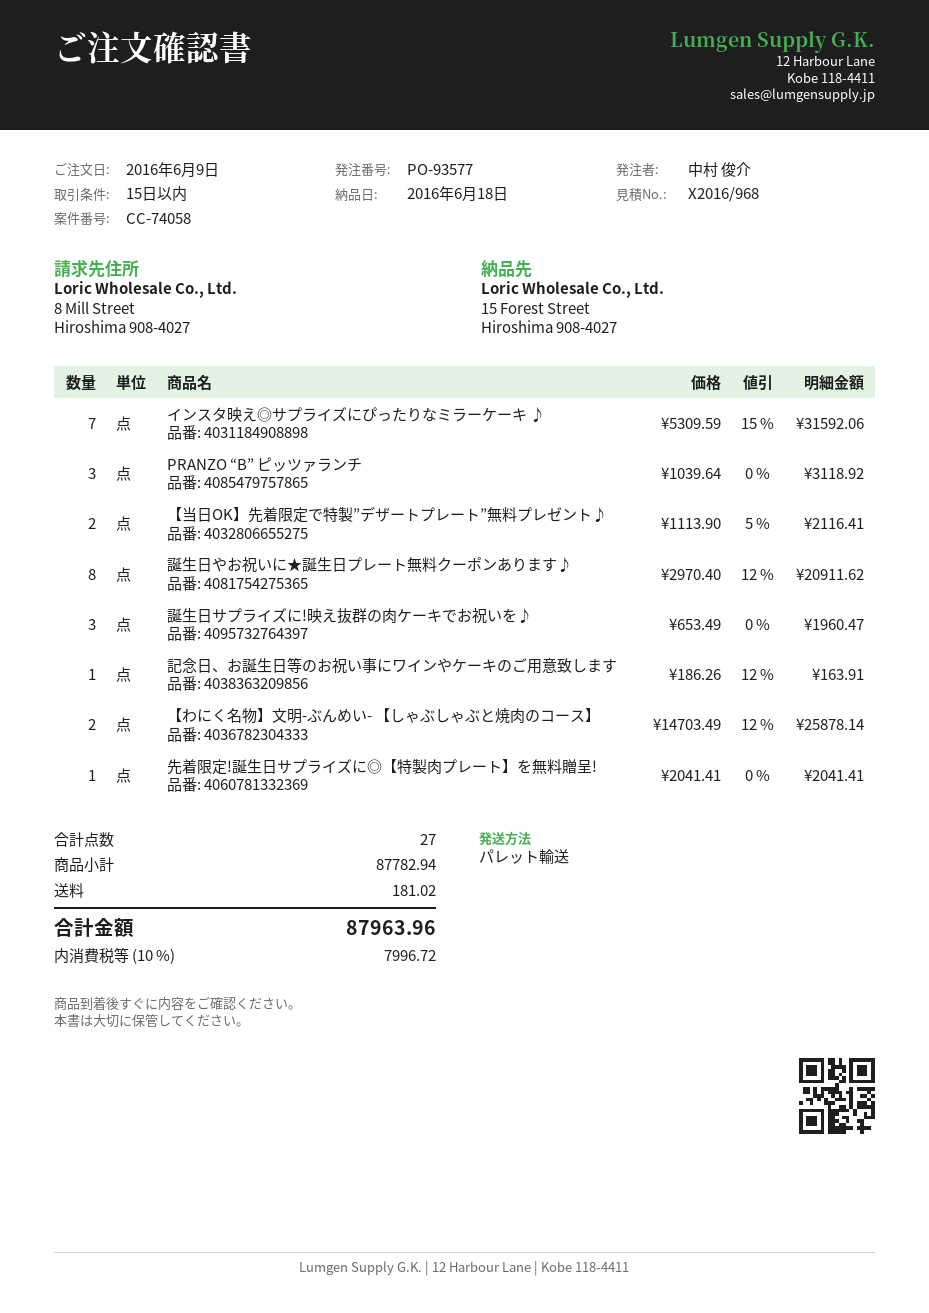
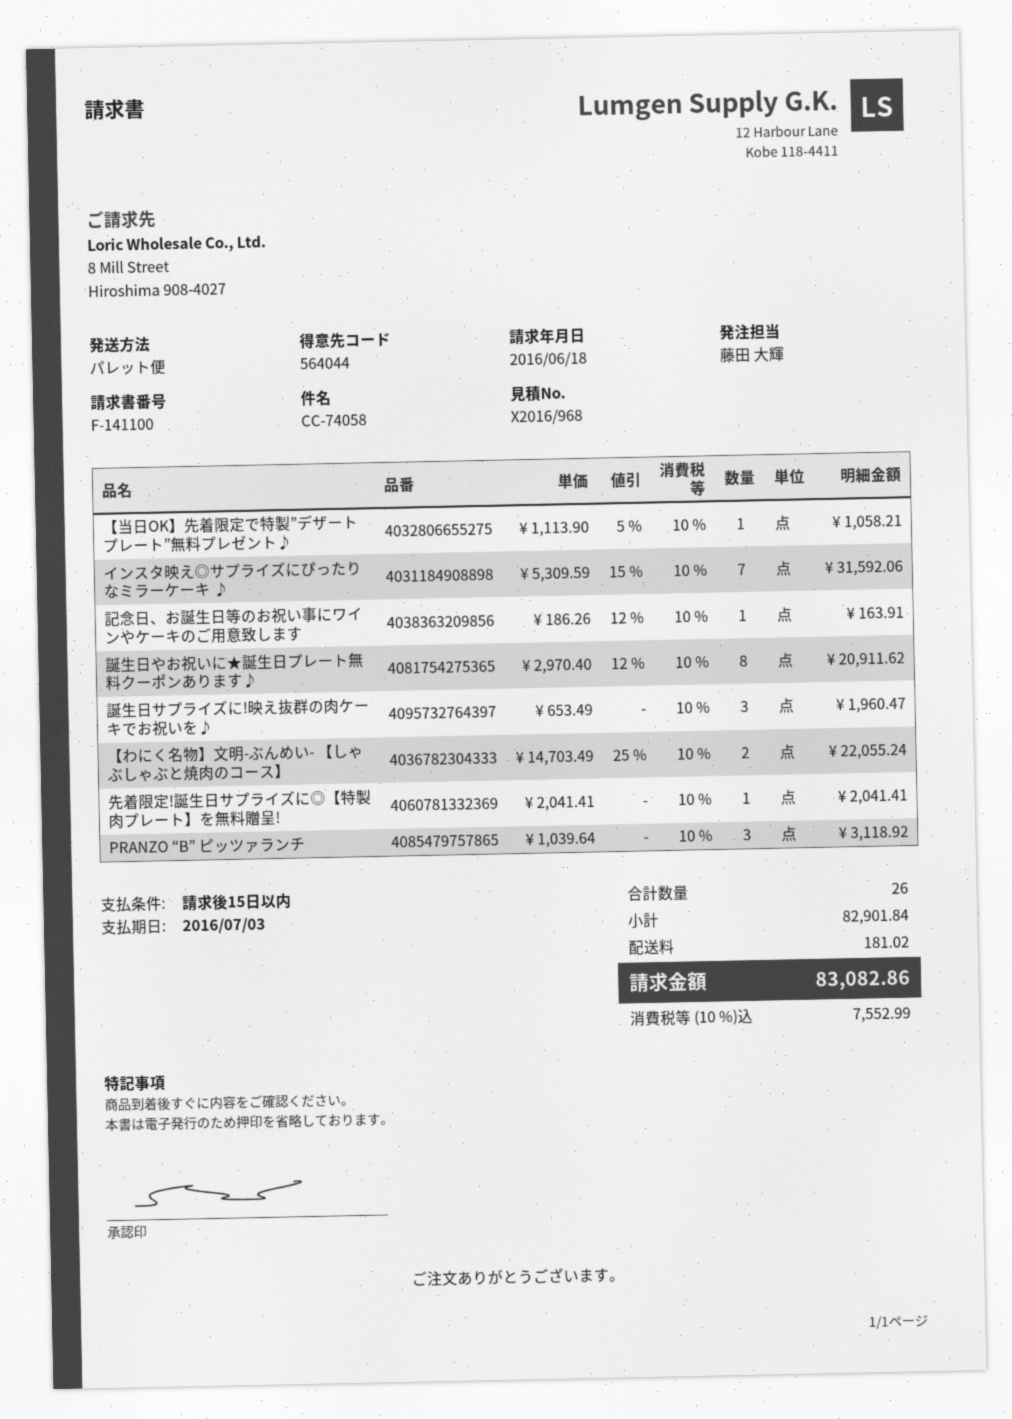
ordered by: 中村 俊介 -> 藤田 大輝
【当日OK】先着限定で特製”デザートプレート”無料プレゼント♪: 2 x 1113.90 - 5% = 2116.41 -> 1 x 1113.90 - 5% = 1058.21
【わにく名物】文明-ぶんめい- 【しゃぶしゃぶと焼肉のコース】: 2 x 14703.49 - 12% = 25878.14 -> 2 x 14703.49 - 25% = 22055.24
total quantity: 27 -> 26
subtotal: 87782.94 -> 82901.84
tax: 10% = 7996.72 -> 10% = 7552.99
total: 87963.96 -> 83082.86

